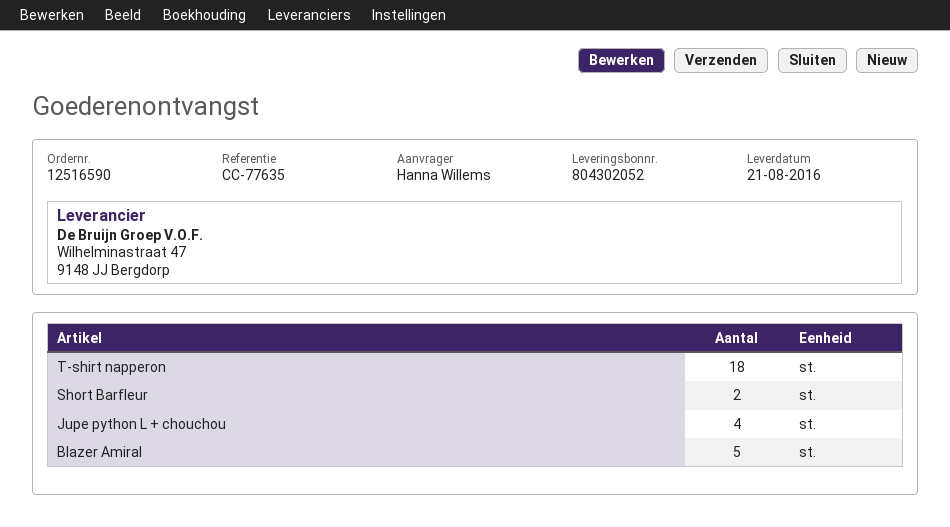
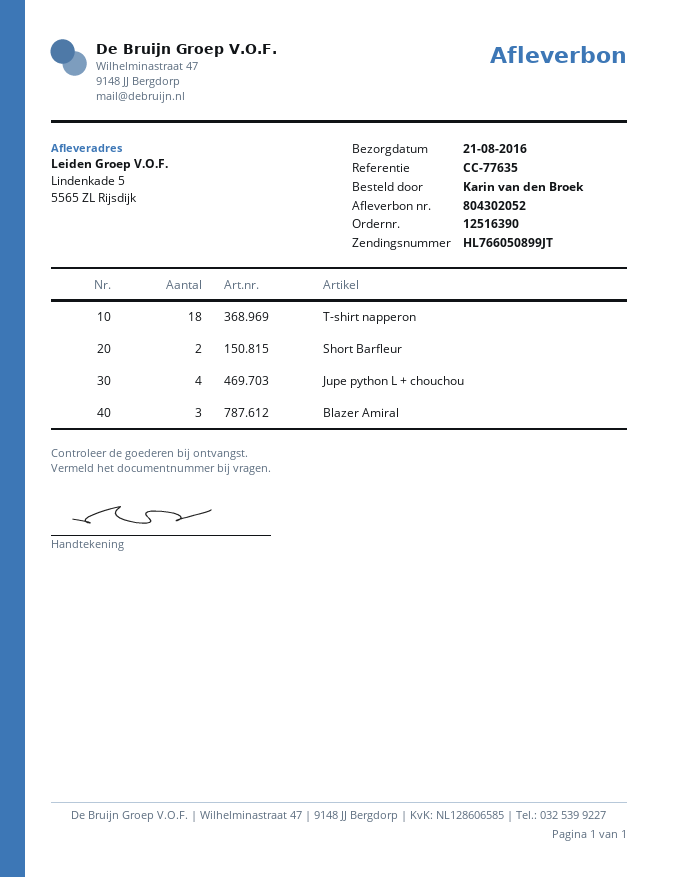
order number: 12516590 -> 12516390
ordered by: Hanna Willems -> Karin van den Broek
Blazer Amiral: 5 -> 3

